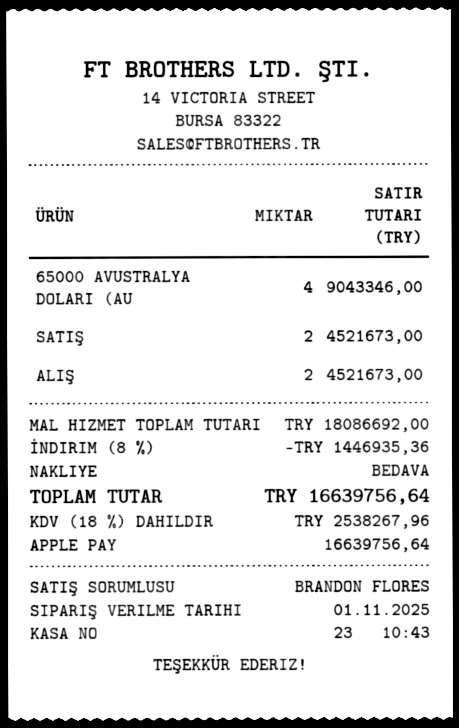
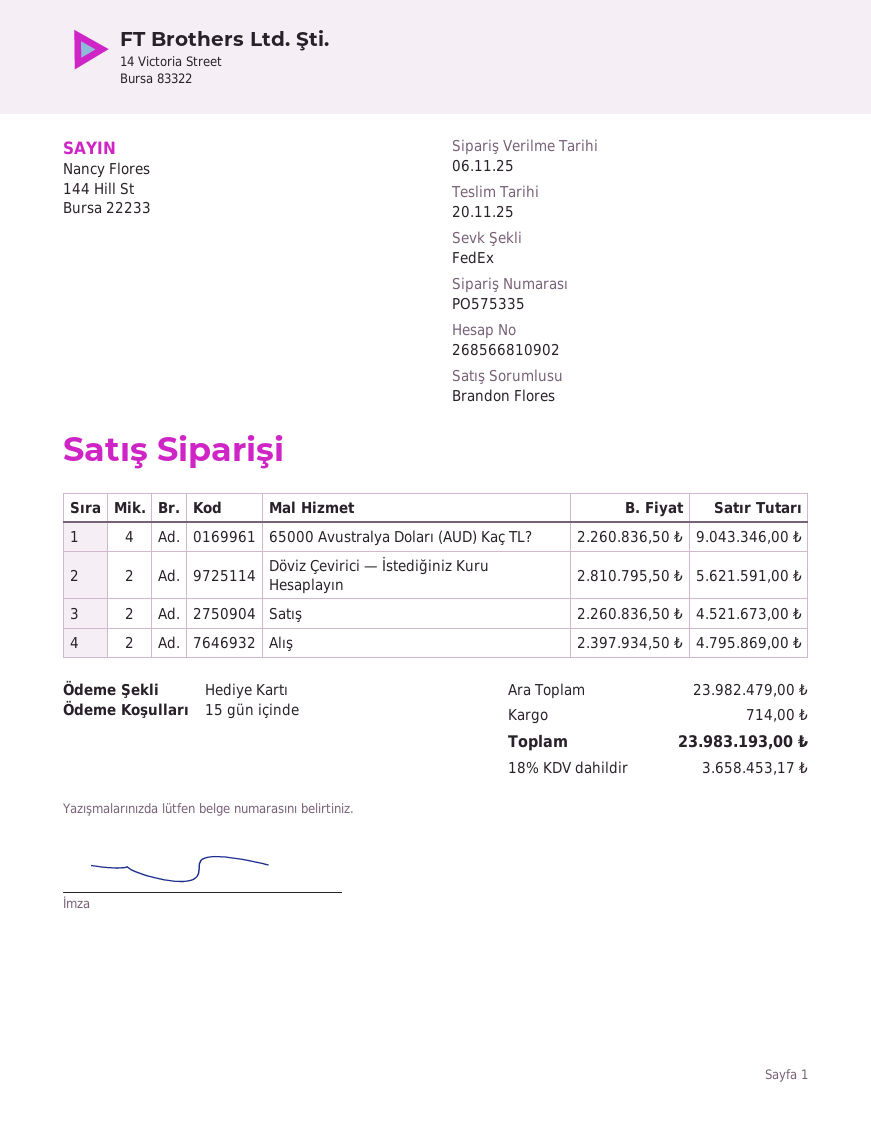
order date: 2025-11-01 -> 2025-11-06
payment method: Apple Pay -> gift card
ALIŞ: 2 for 4521673.00 -> 2 for 4795869.00
Döviz Çevirici — İstediğiniz Kuru Hesaplayın: none -> 2 for 5621591.00
subtotal: 18086692.00 -> 23982479.00
discount: 8% = 1446935.36 -> none
shipping: 0.00 -> 714.00
tax: 18% = 2538267.96 -> 18% = 3658453.17
total: 16639756.64 -> 23983193.00

